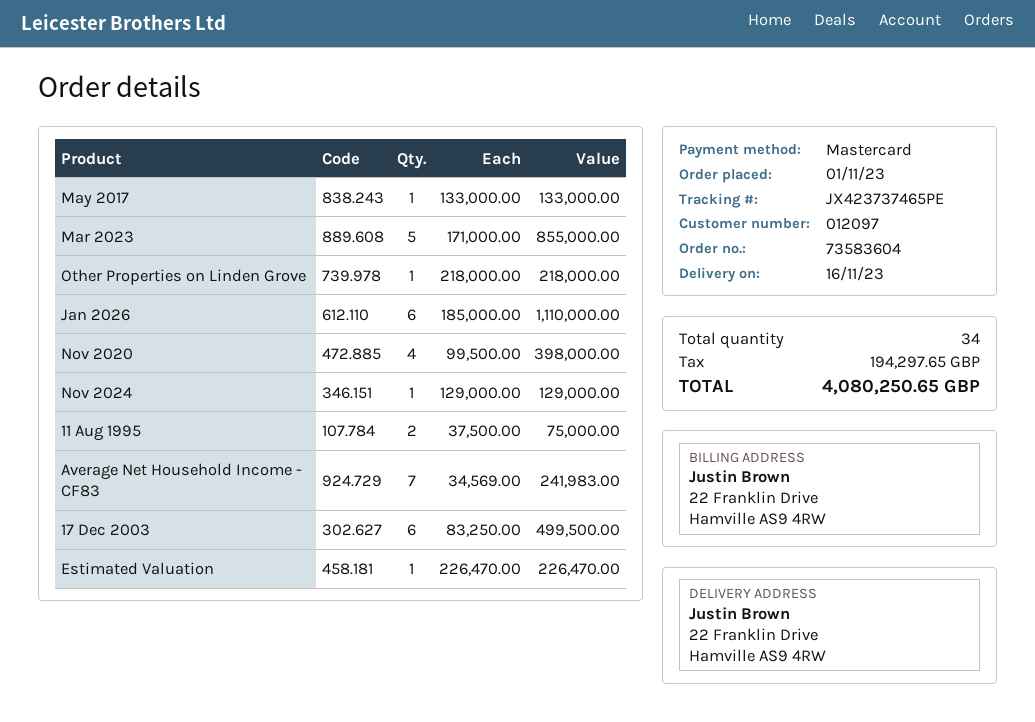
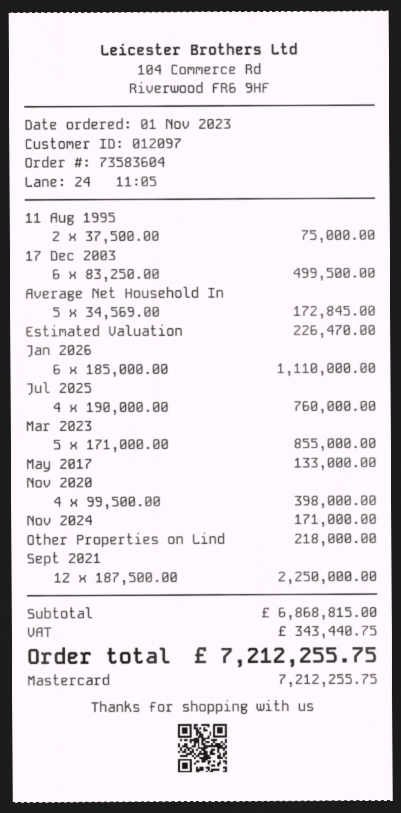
Nov 2024: 1 x 129000.00 = 129000.00 -> 1 x 171000.00 = 171000.00
Average Net Household Income - CF83: 7 x 34569.00 = 241983.00 -> 5 x 34569.00 = 172845.00
Jul 2025: none -> 4 x 190000.00 = 760000.00
Sept 2021: none -> 12 x 187500.00 = 2250000.00
tax: 194297.65 -> 343440.75
total: 4080250.65 -> 7212255.75

